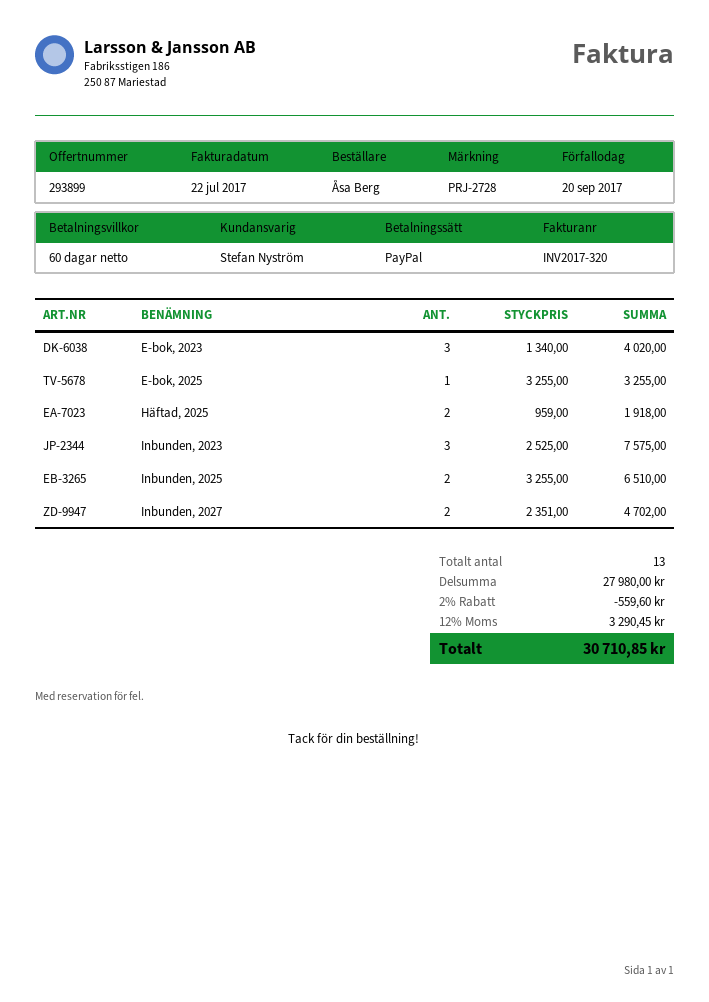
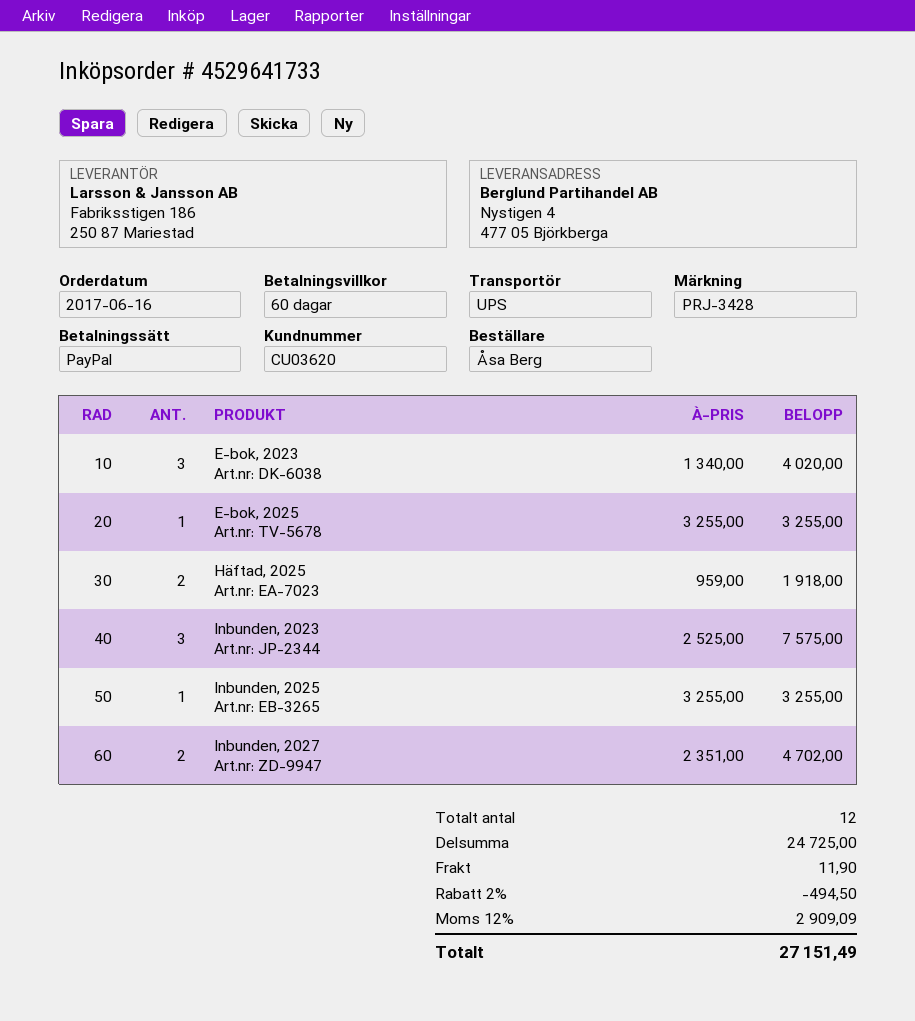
reference: PRJ-2728 -> PRJ-3428
Inbunden, 2025: 2 x 3255.00 = 6510.00 -> 1 x 3255.00 = 3255.00
total quantity: 13 -> 12
subtotal: 27980.00 -> 24725.00
discount: 2% = 559.60 -> 2% = 494.50
shipping: none -> 11.90
tax: 12% = 3290.45 -> 12% = 2909.09
total: 30710.85 -> 27151.49

